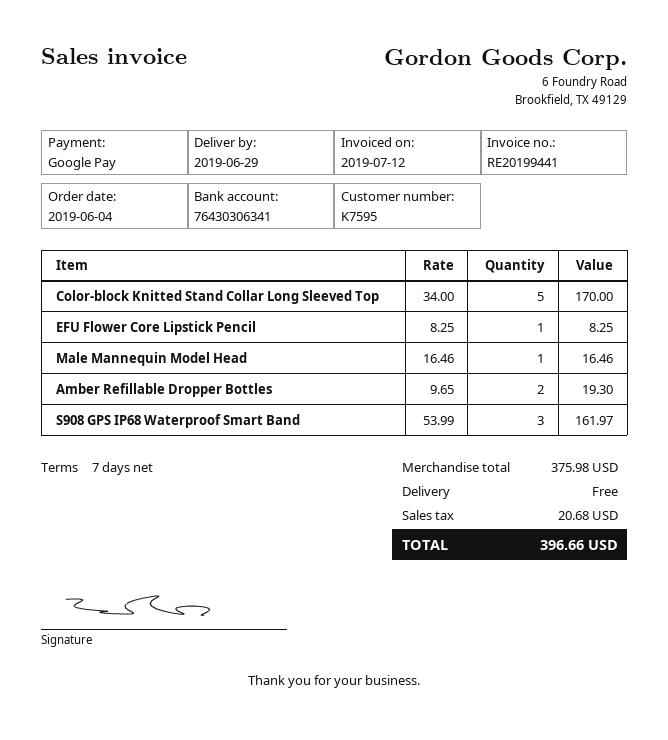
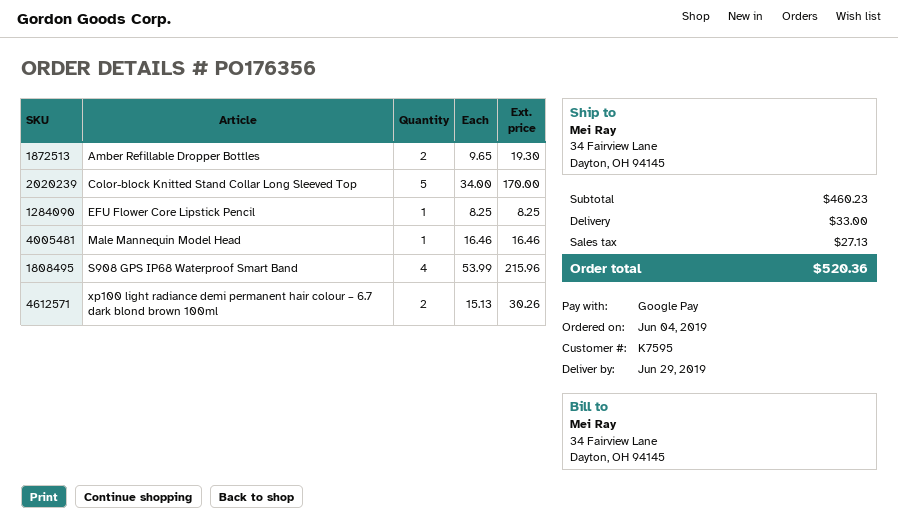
S908 GPS IP68 Waterproof Smart Band: 3 x 53.99 = 161.97 -> 4 x 53.99 = 215.96
xp100 light radiance demi permanent hair colour – 6.7 dark blond brown 100ml: none -> 2 x 15.13 = 30.26
subtotal: 375.98 -> 460.23
shipping: 0.00 -> 33.00
tax: 20.68 -> 27.13
total: 396.66 -> 520.36

